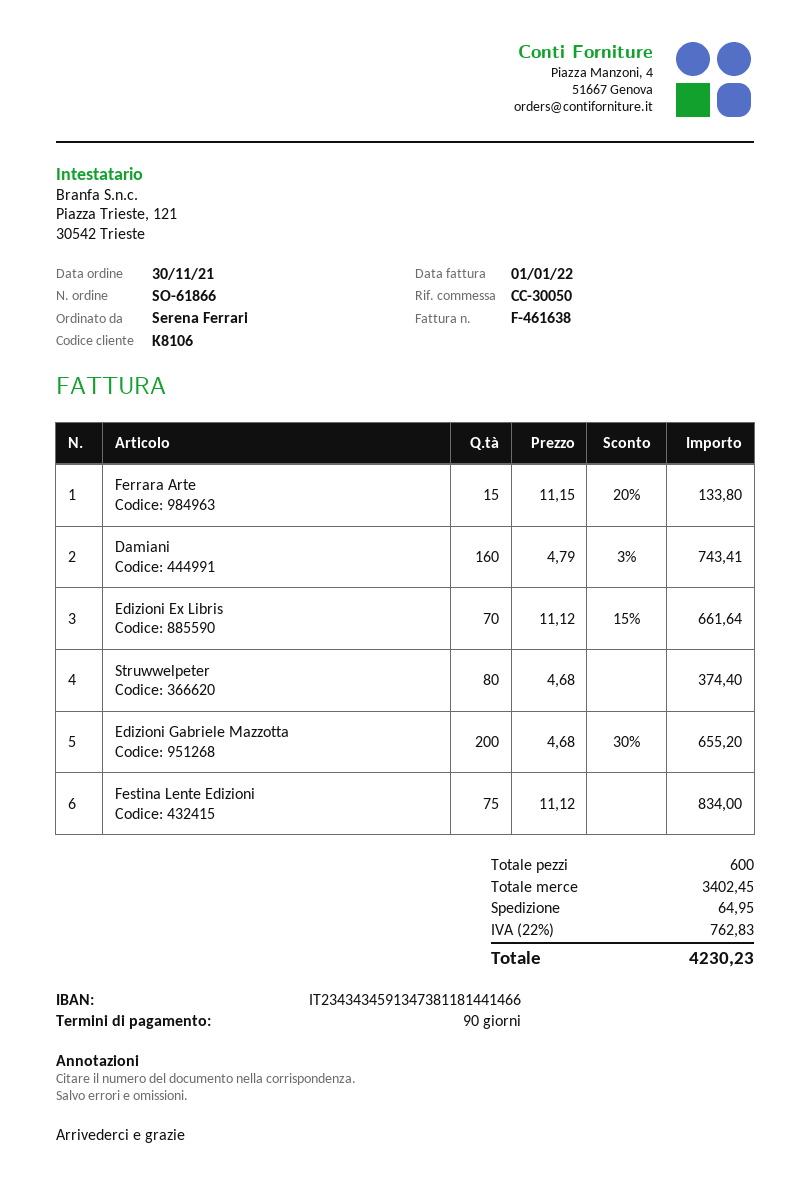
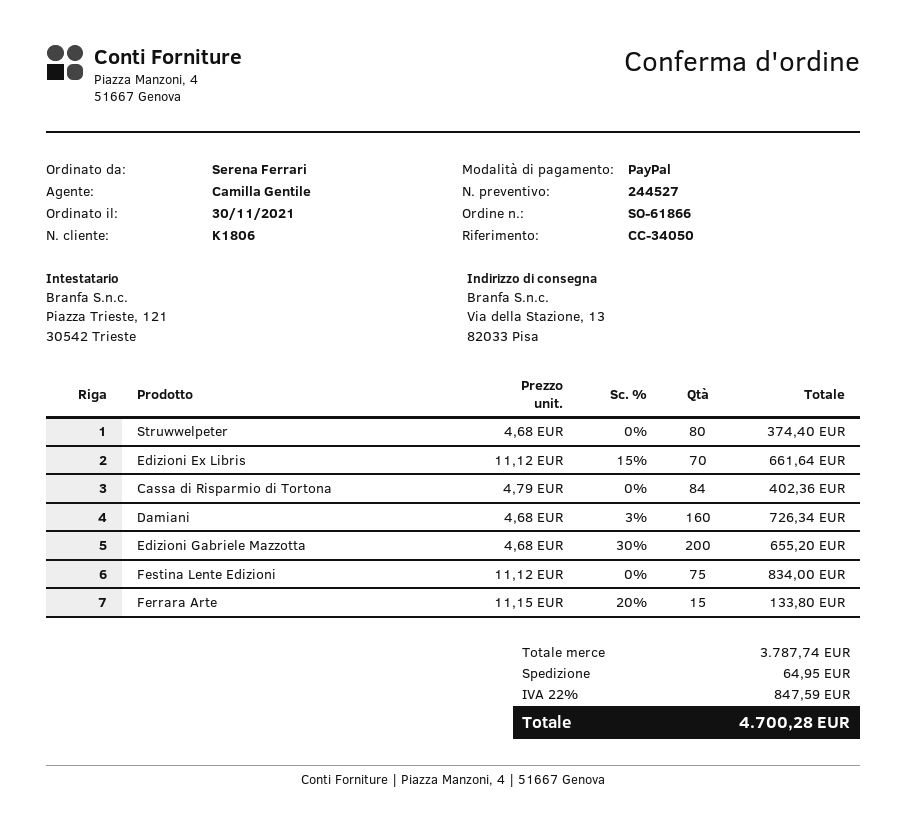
customer number: K8106 -> K1806
reference: CC-30050 -> CC-34050
Damiani: 160 x 4.79 - 3% = 743.41 -> 160 x 4.68 - 3% = 726.34
Cassa di Risparmio di Tortona: none -> 84 x 4.79 = 402.36
subtotal: 3402.45 -> 3787.74
tax: 22% = 762.83 -> 22% = 847.59
total: 4230.23 -> 4700.28

